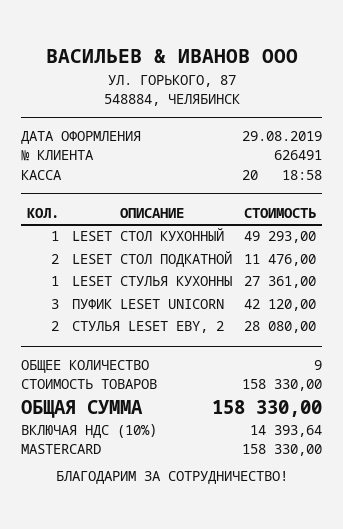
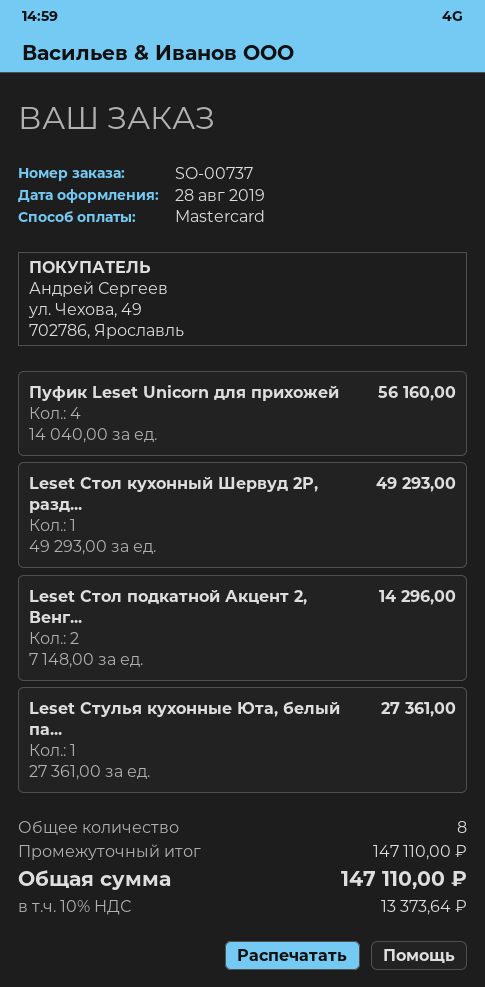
order date: 2019-08-29 -> 2019-08-28
LESET СТОЛ ПОДКАТНОЙ: 2 for 11476.00 -> 2 for 14296.00
ПУФИК LESET UNICORN: 3 for 42120.00 -> 4 for 56160.00
СТУЛЬЯ LESET EBY, 2: 2 for 28080.00 -> none
total quantity: 9 -> 8
subtotal: 158330.00 -> 147110.00
tax: 10% = 14393.64 -> 10% = 13373.64
total: 158330.00 -> 147110.00

